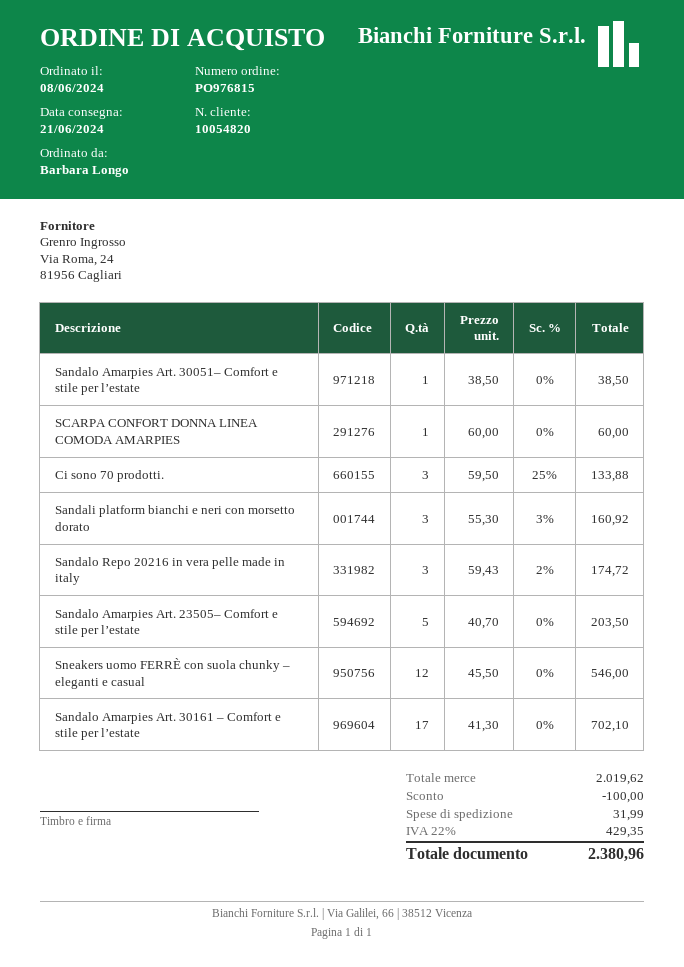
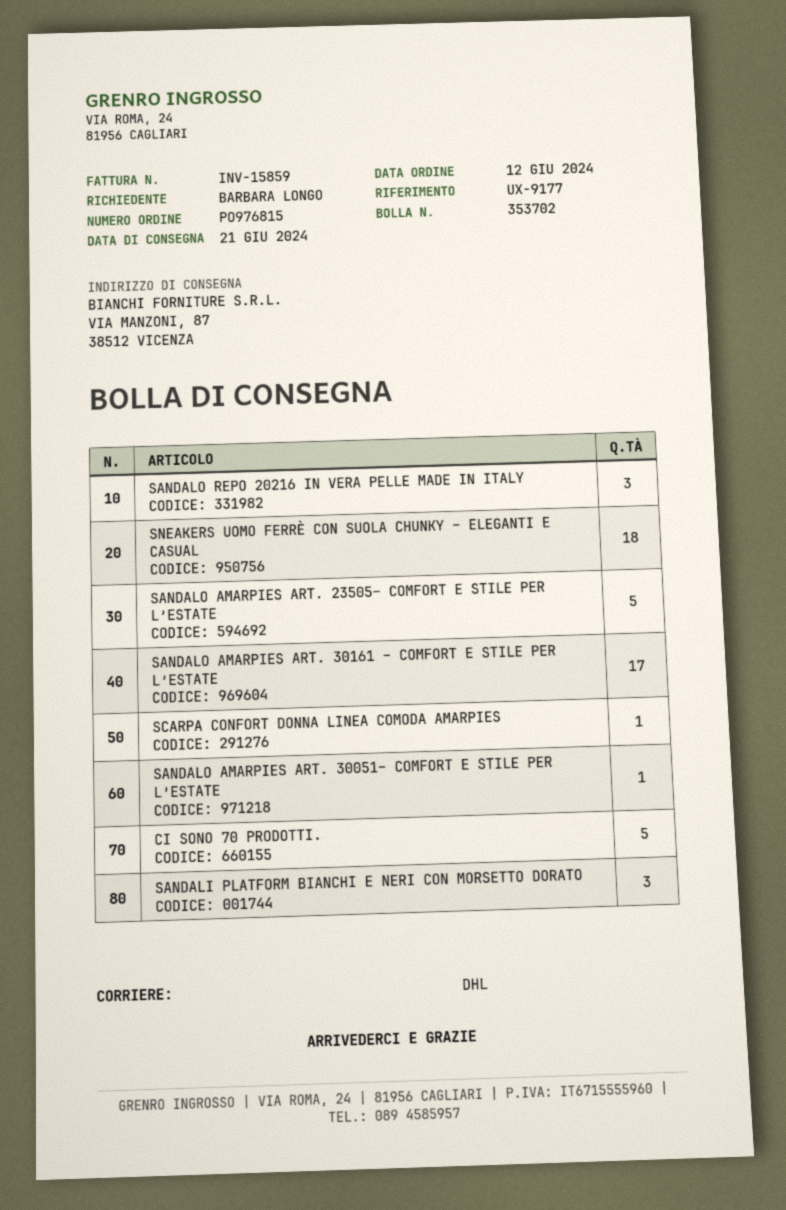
order date: 2024-06-08 -> 2024-06-12
Ci sono 70 prodotti.: 3 -> 5
Sneakers uomo FERRÈ con suola chunky – eleganti e casual: 12 -> 18

